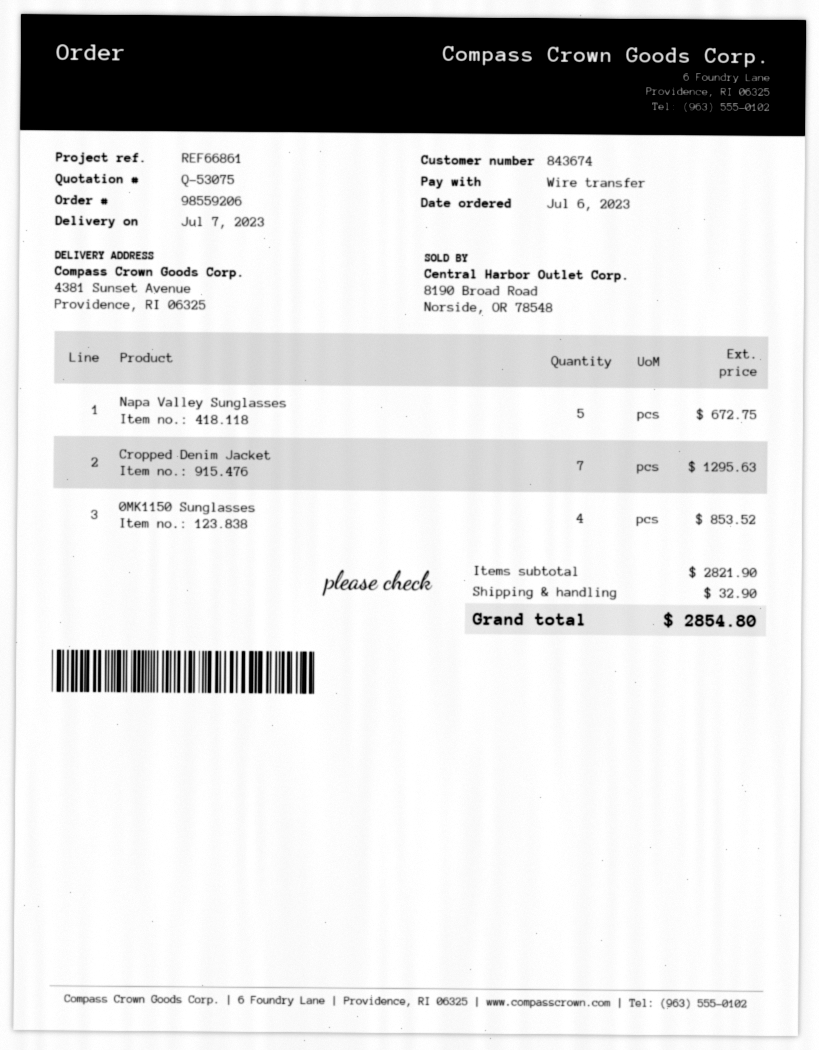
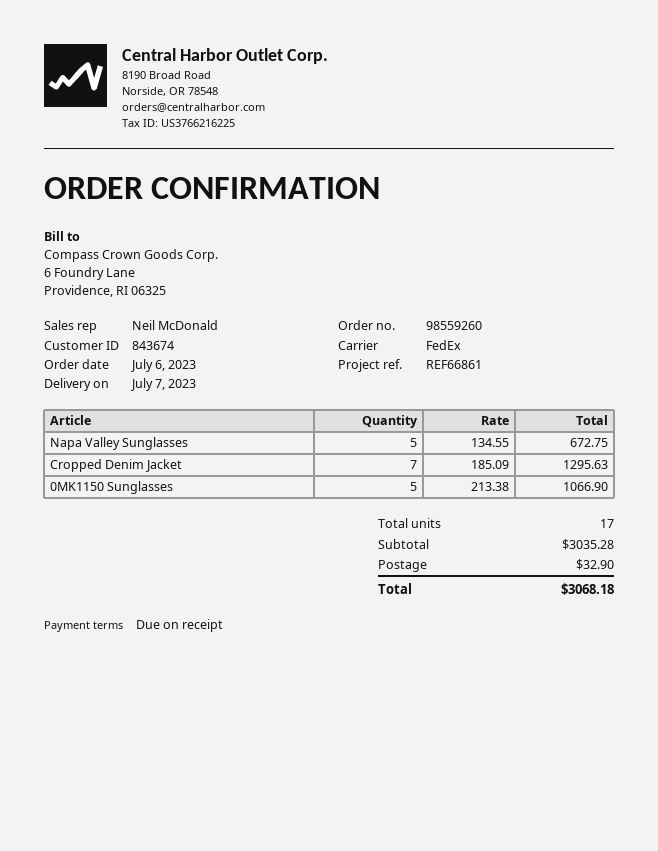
order number: 98559206 -> 98559260
0MK1150 Sunglasses: 4 for 853.52 -> 5 for 1066.90
subtotal: 2821.90 -> 3035.28
total: 2854.80 -> 3068.18

